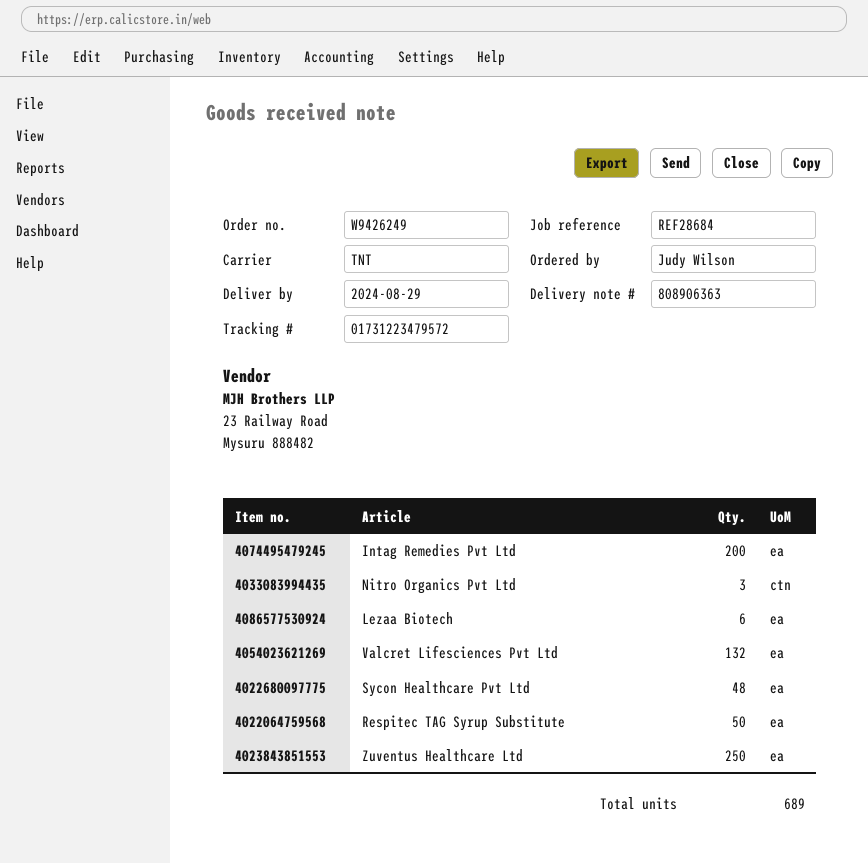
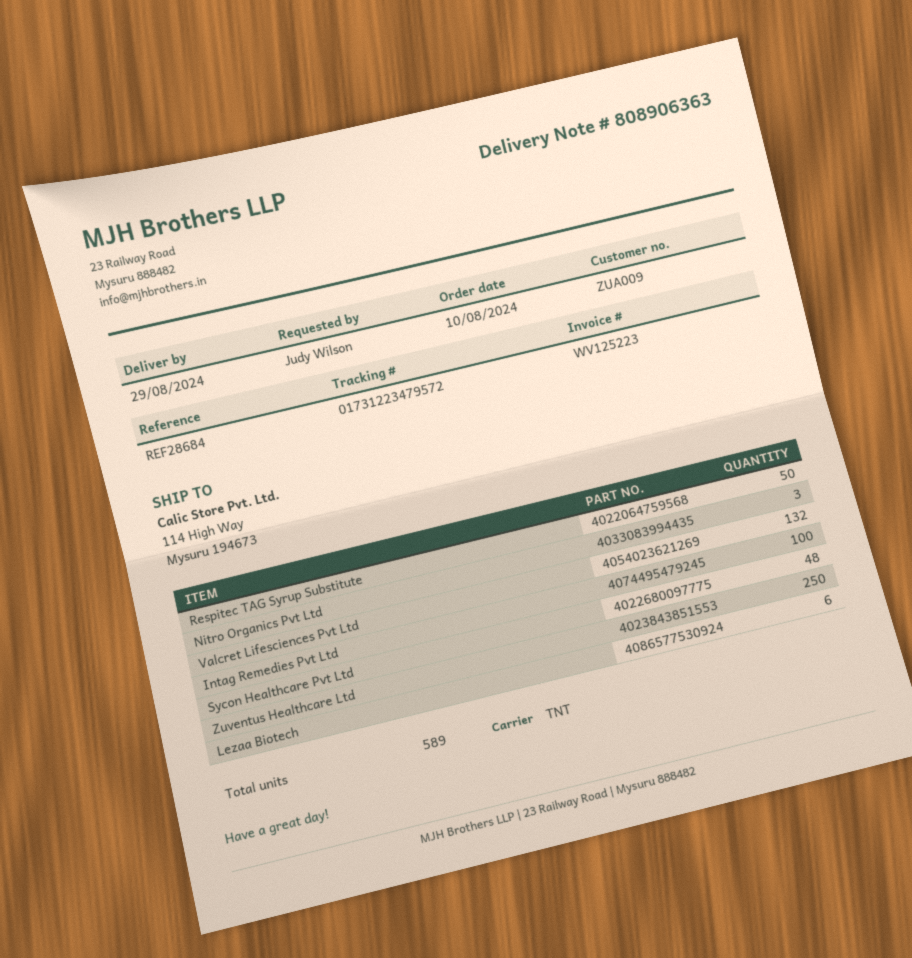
Intag Remedies Pvt Ltd: 200 -> 100
total quantity: 689 -> 589

